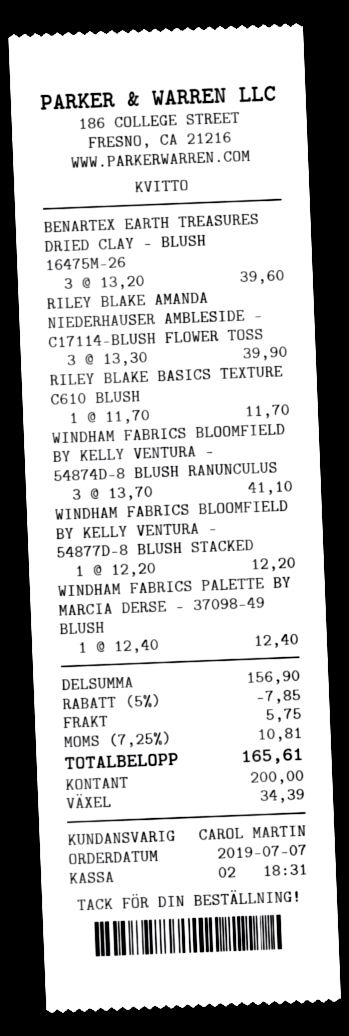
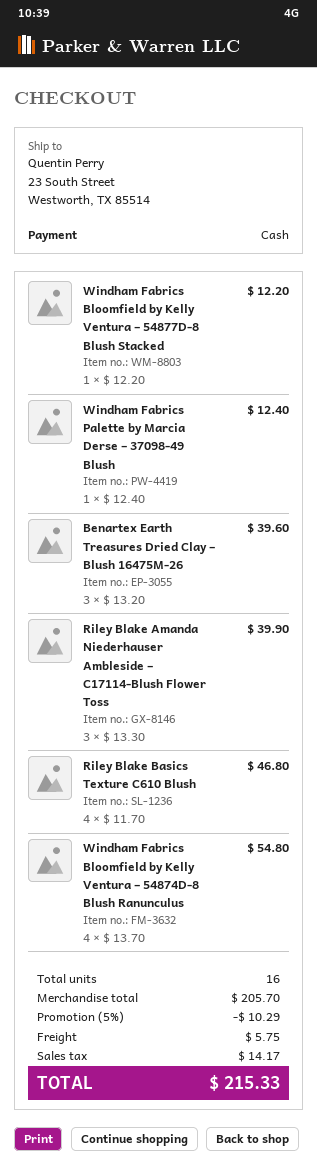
RILEY BLAKE BASICS TEXTURE C610 BLUSH: 1 x 11.70 = 11.70 -> 4 x 11.70 = 46.80
WINDHAM FABRICS BLOOMFIELD BY KELLY VENTURA – 54874D-8 BLUSH RANUNCULUS: 3 x 13.70 = 41.10 -> 4 x 13.70 = 54.80
subtotal: 156.90 -> 205.70
discount: 5% = 7.85 -> 5% = 10.29
tax: 10.81 -> 14.17
total: 165.61 -> 215.33

